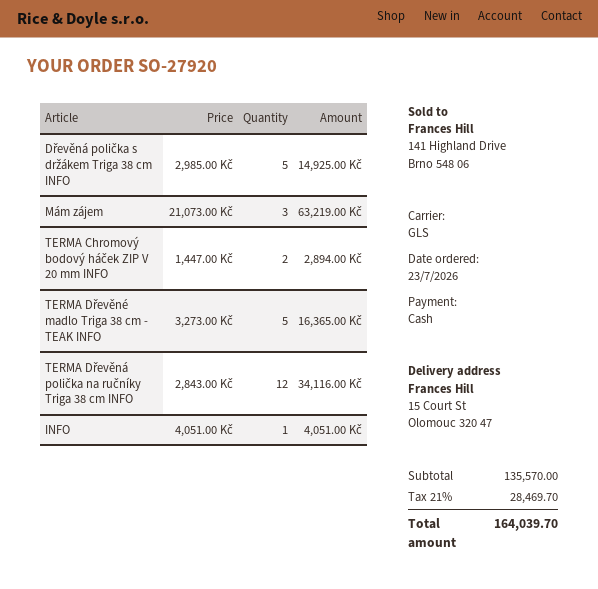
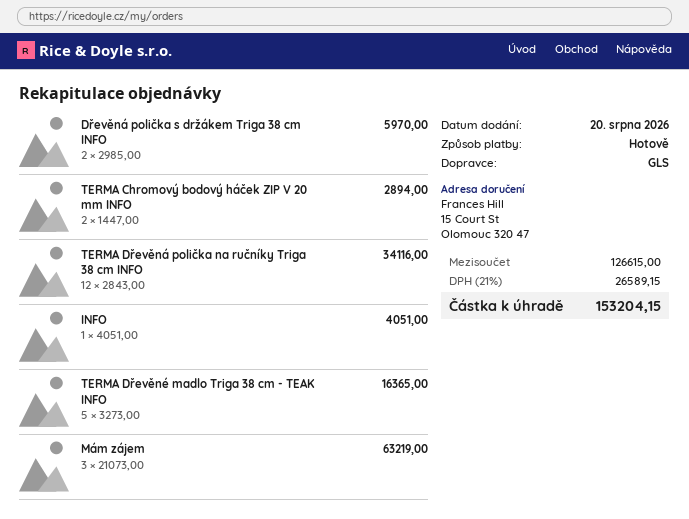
Dřevěná polička s držákem Triga 38 cm INFO: 5 x 2985.00 = 14925.00 -> 2 x 2985.00 = 5970.00
subtotal: 135570.00 -> 126615.00
tax: 21% = 28469.70 -> 21% = 26589.15
total: 164039.70 -> 153204.15

